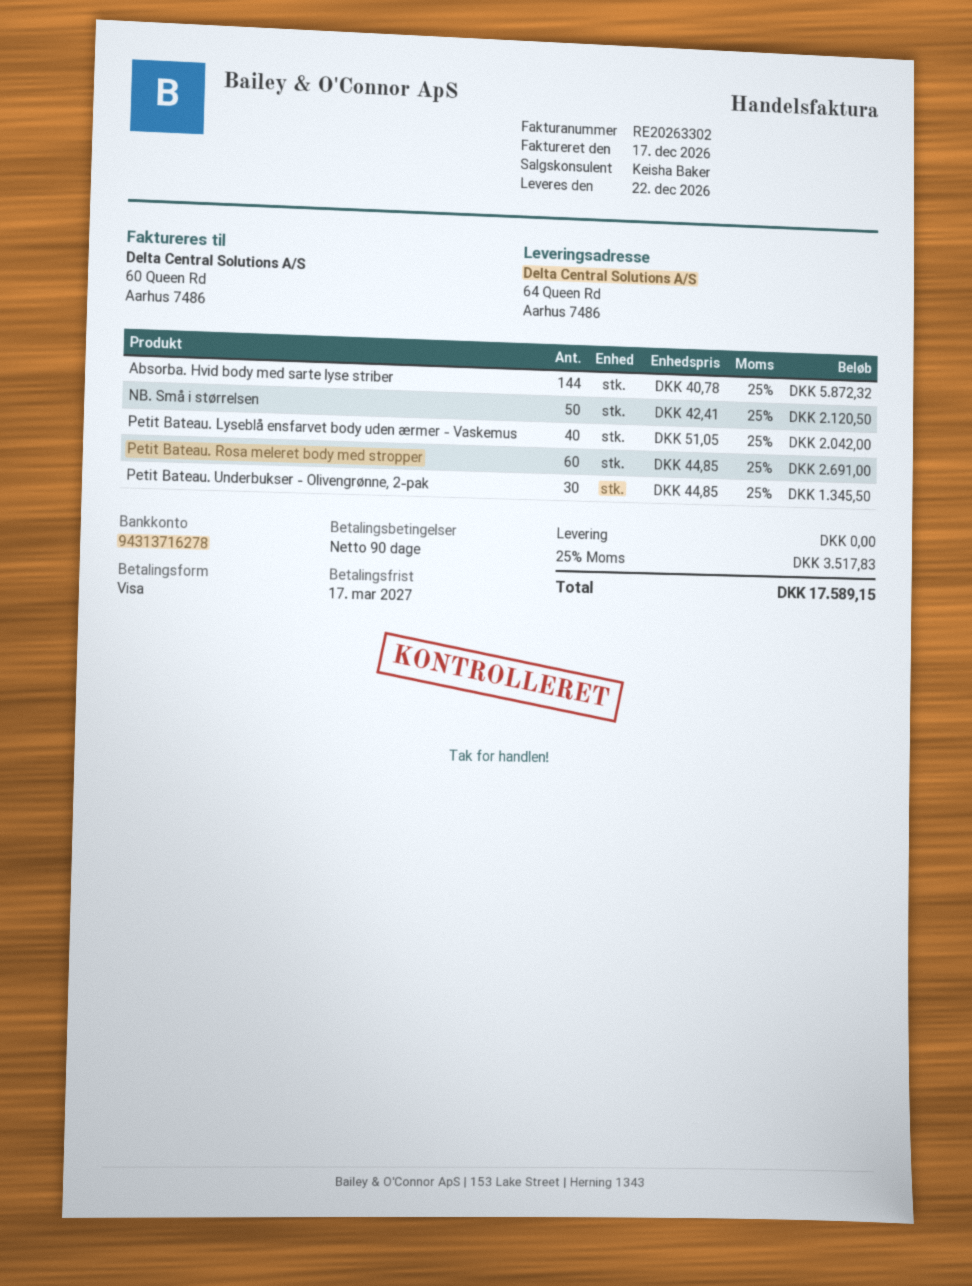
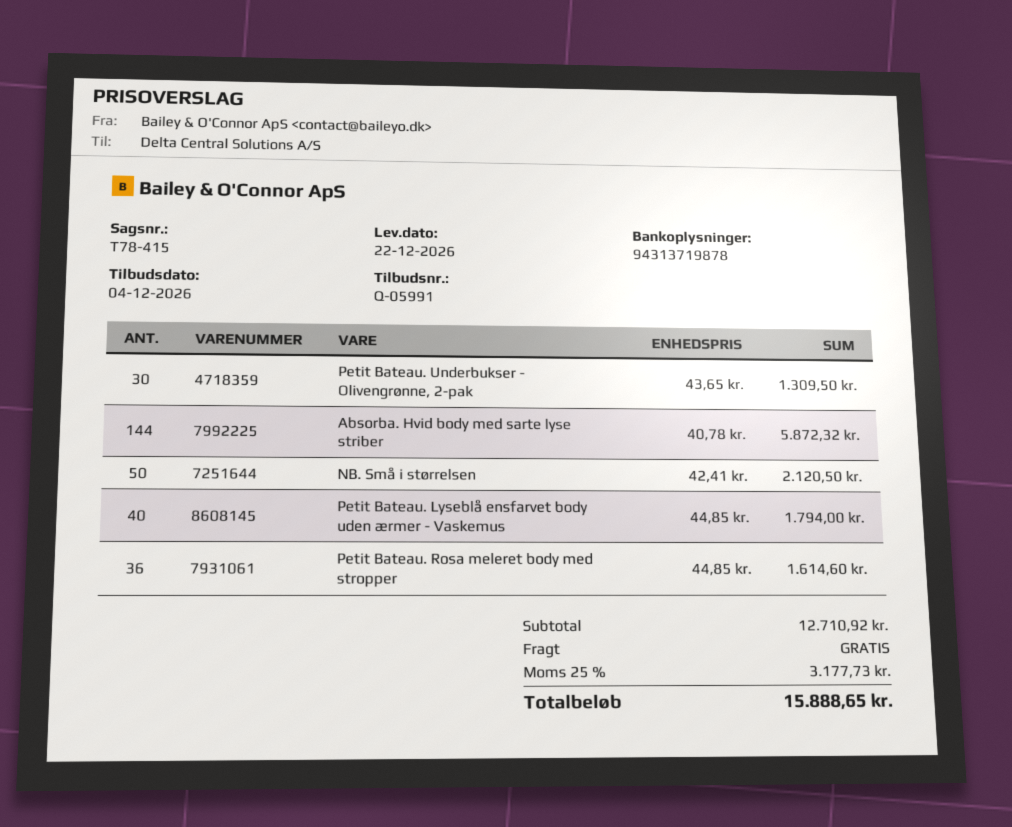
bank account: 94313716278 -> 94313719878
Petit Bateau. Lyseblå ensfarvet body uden ærmer - Vaskemus: 40 x 51.05 = 2042.00 -> 40 x 44.85 = 1794.00
Petit Bateau. Rosa meleret body med stropper: 60 x 44.85 = 2691.00 -> 36 x 44.85 = 1614.60
Petit Bateau. Underbukser - Olivengrønne, 2-pak: 30 x 44.85 = 1345.50 -> 30 x 43.65 = 1309.50
tax: 25% = 3517.83 -> 25% = 3177.73
total: 17589.15 -> 15888.65

